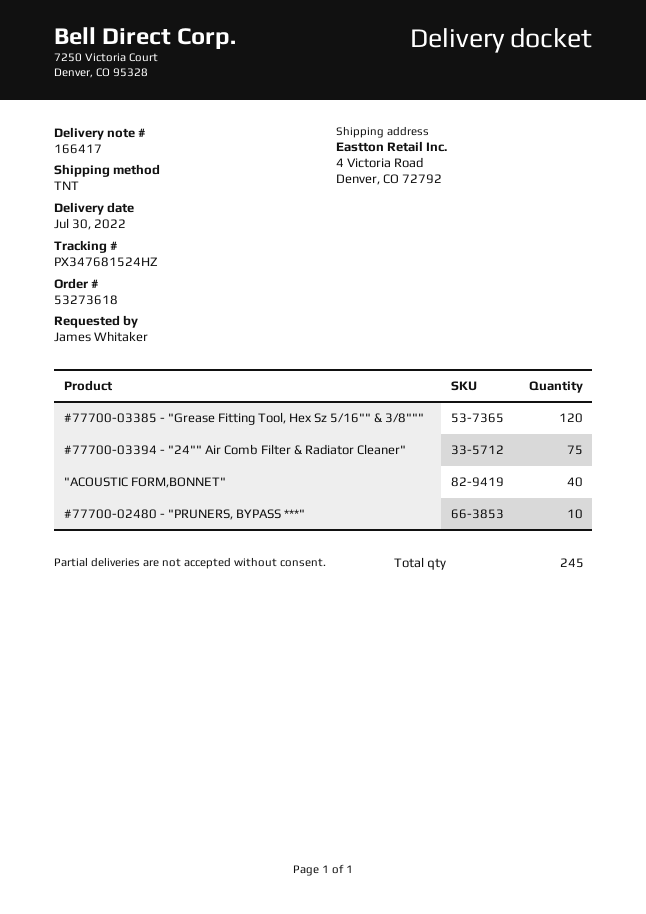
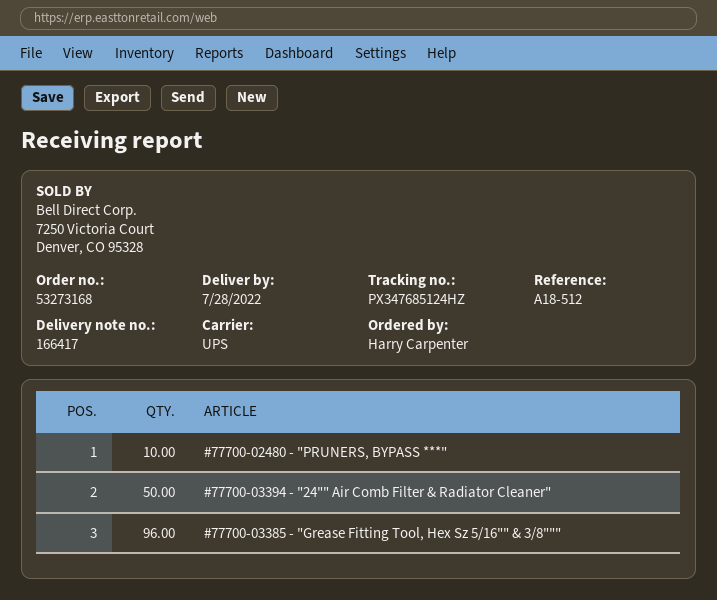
order number: 53273618 -> 53273168
delivery date: 2022-07-30 -> 2022-07-28
ordered by: James Whitaker -> Harry Carpenter
shipping method: TNT -> UPS
tracking number: PX347681524HZ -> PX347685124HZ
#77700-03385 - "Grease Fitting Tool, Hex Sz 5/16"" & 3/8""": 120 -> 96
#77700-03394 - "24"" Air Comb Filter & Radiator Cleaner": 75 -> 50
"ACOUSTIC FORM,BONNET": 40 -> none

